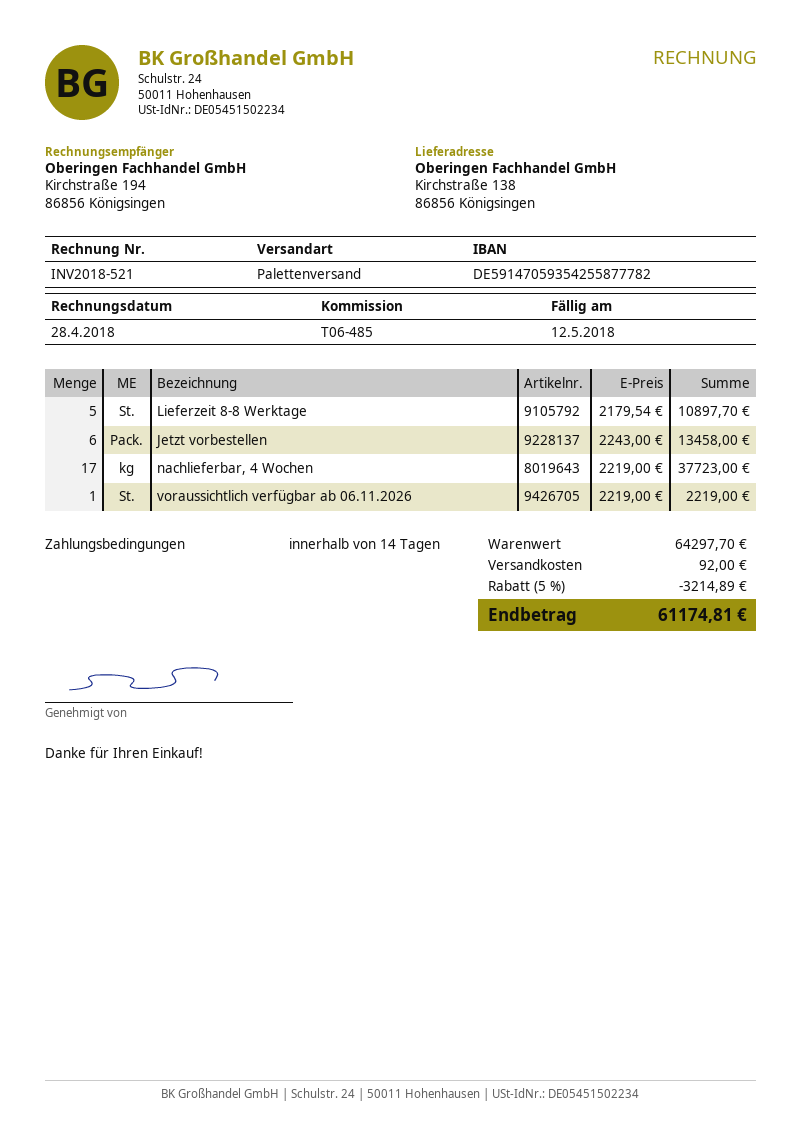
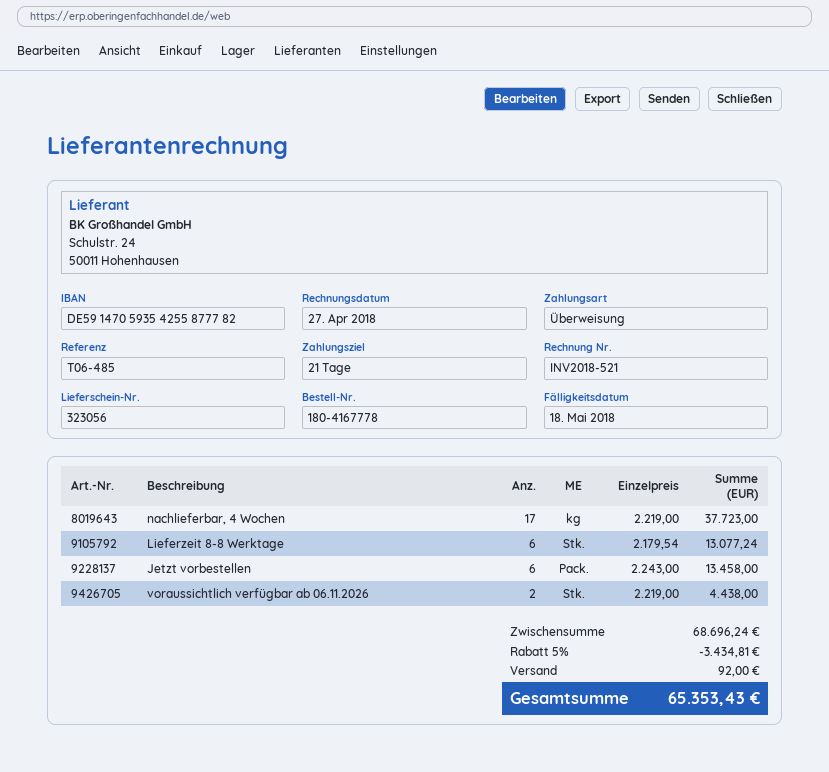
invoice date: 2018-04-28 -> 2018-04-27
payment terms: 14 days -> 21 days
due date: 2018-05-12 -> 2018-05-18
Lieferzeit 8-8 Werktage: 5 x 2179.54 = 10897.70 -> 6 x 2179.54 = 13077.24
voraussichtlich verfügbar ab 06.11.2026: 1 x 2219.00 = 2219.00 -> 2 x 2219.00 = 4438.00
subtotal: 64297.70 -> 68696.24
discount: 5% = 3214.89 -> 5% = 3434.81
total: 61174.81 -> 65353.43

